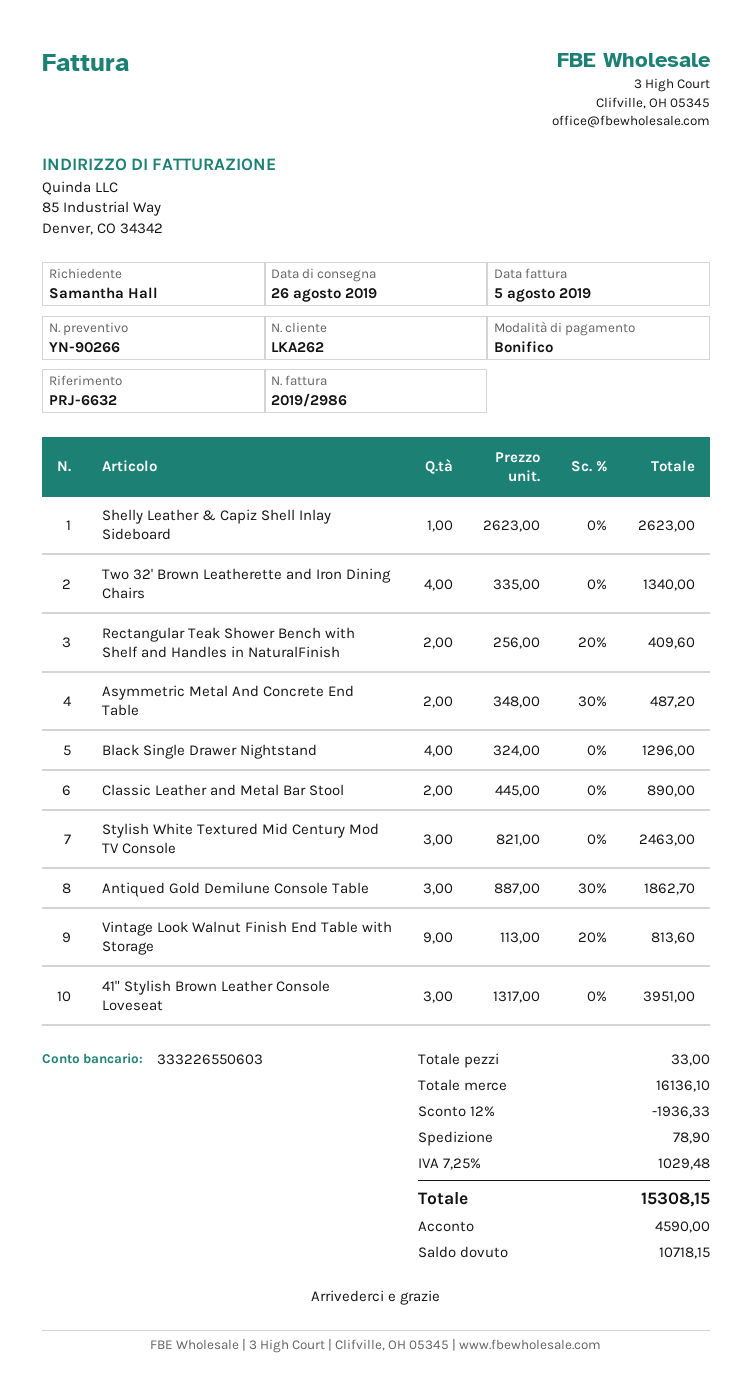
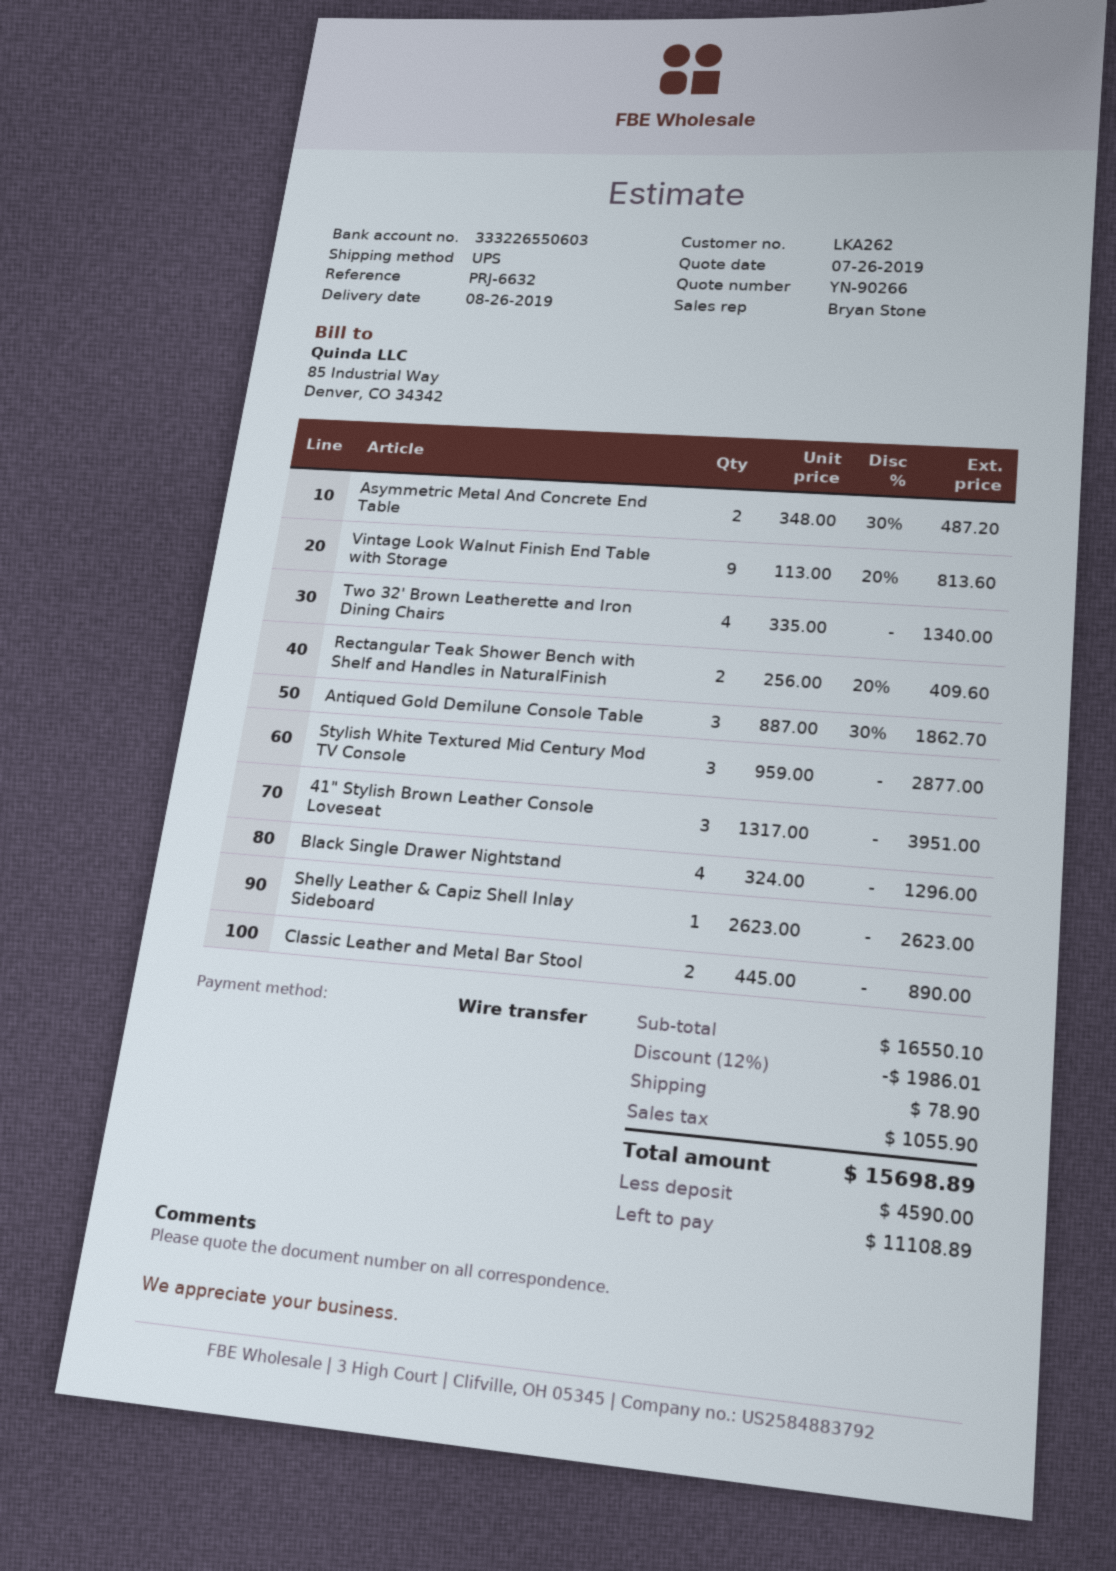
Stylish White Textured Mid Century Mod TV Console: 3 x 821.00 = 2463.00 -> 3 x 959.00 = 2877.00
subtotal: 16136.10 -> 16550.10
discount: 12% = 1936.33 -> 12% = 1986.01
tax: 1029.48 -> 1055.90
total: 15308.15 -> 15698.89
balance: 10718.15 -> 11108.89

